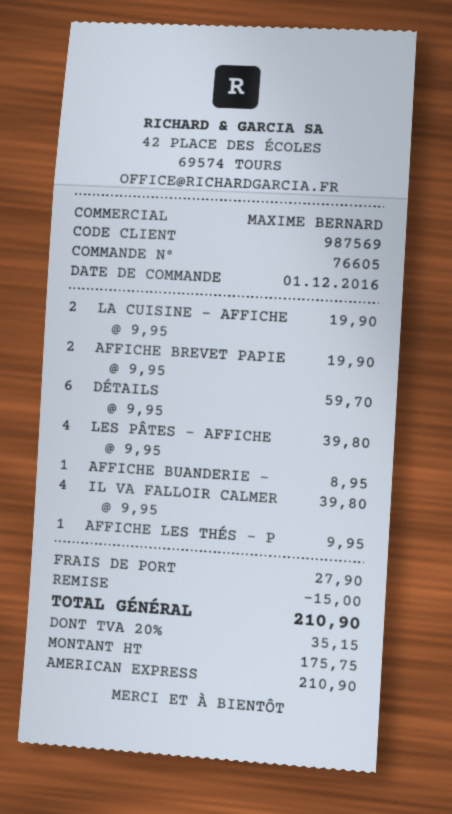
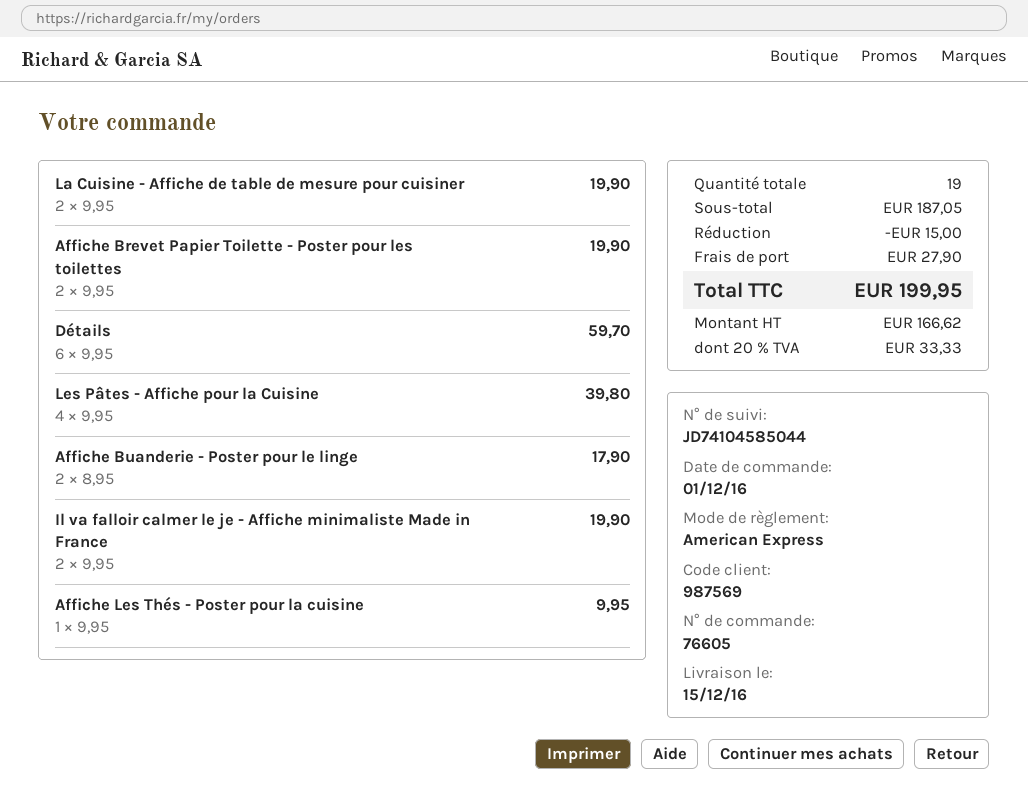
AFFICHE BUANDERIE -: 1 x 8.95 = 8.95 -> 2 x 8.95 = 17.90
IL VA FALLOIR CALMER: 4 x 9.95 = 39.80 -> 2 x 9.95 = 19.90
net: 175.75 -> 166.62
tax: 20% = 35.15 -> 20% = 33.33
total: 210.90 -> 199.95

